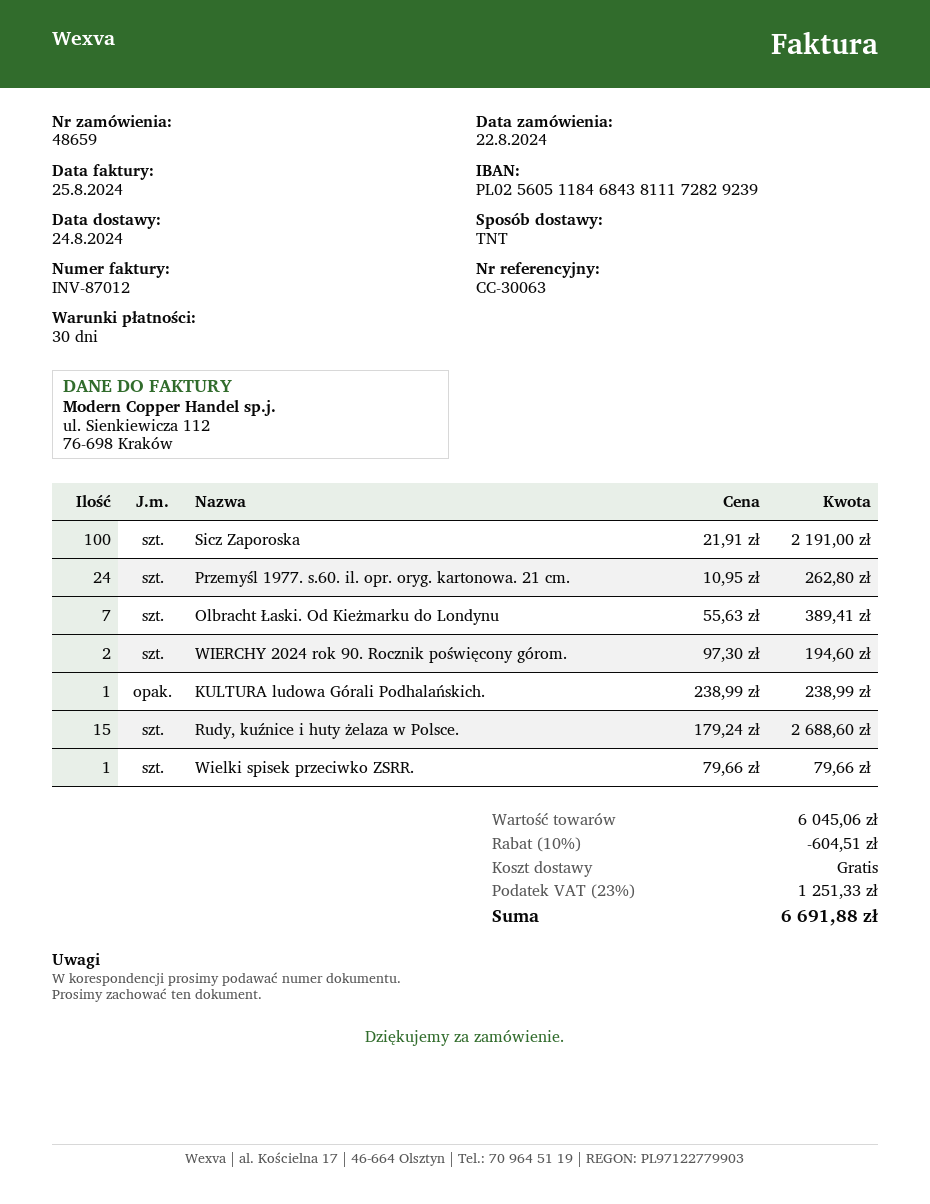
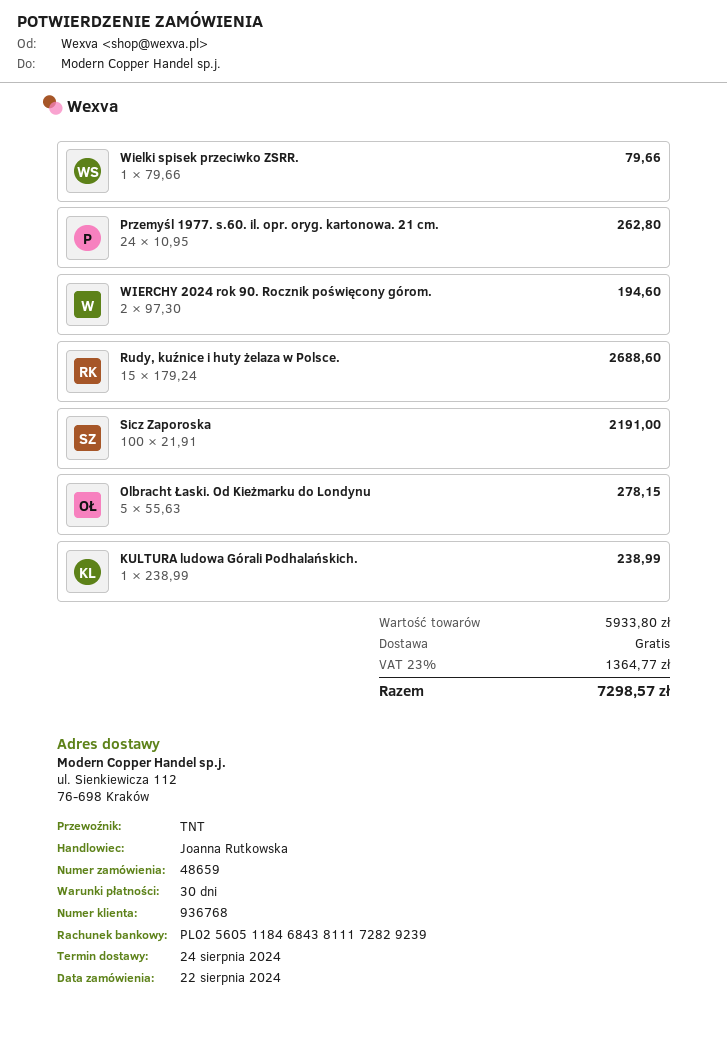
Olbracht Łaski. Od Kieżmarku do Londynu: 7 x 55.63 = 389.41 -> 5 x 55.63 = 278.15
subtotal: 6045.06 -> 5933.80
discount: 10% = 604.51 -> none
tax: 23% = 1251.33 -> 23% = 1364.77
total: 6691.88 -> 7298.57

